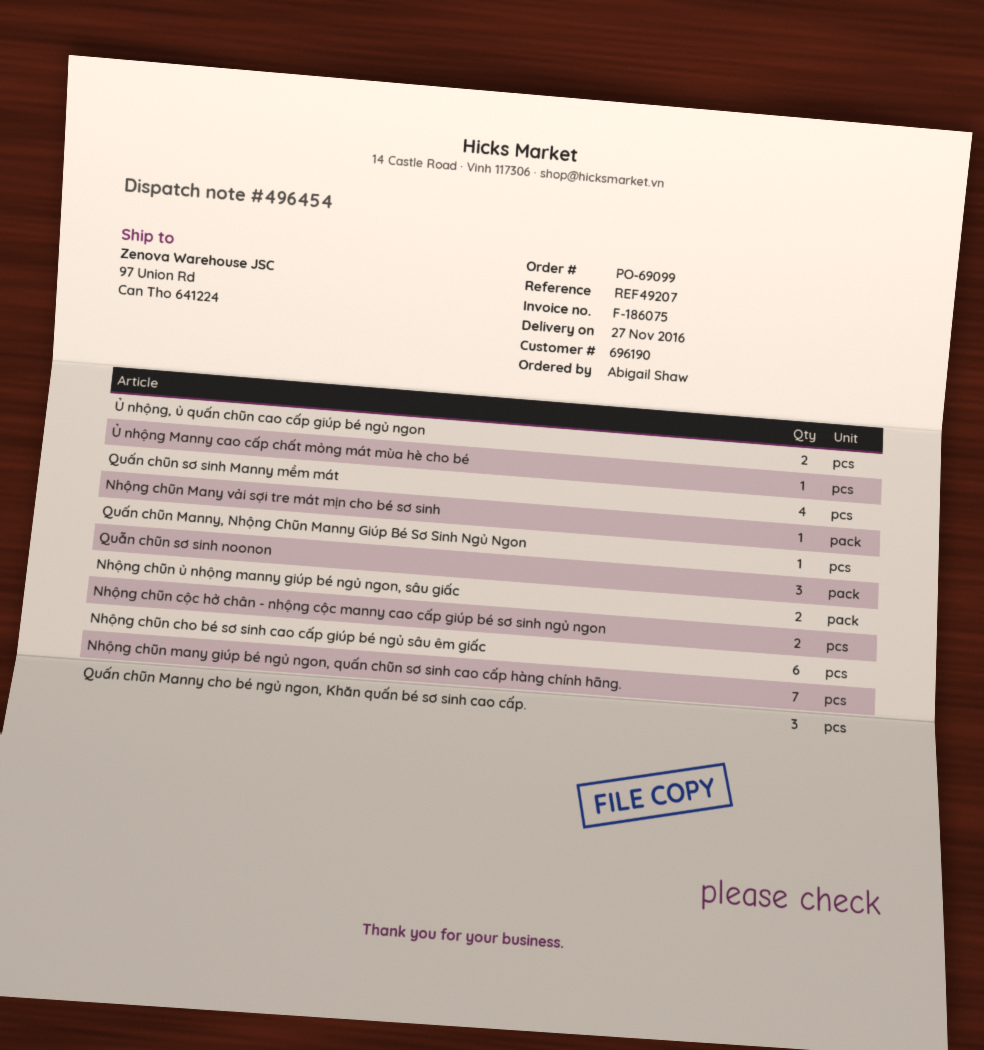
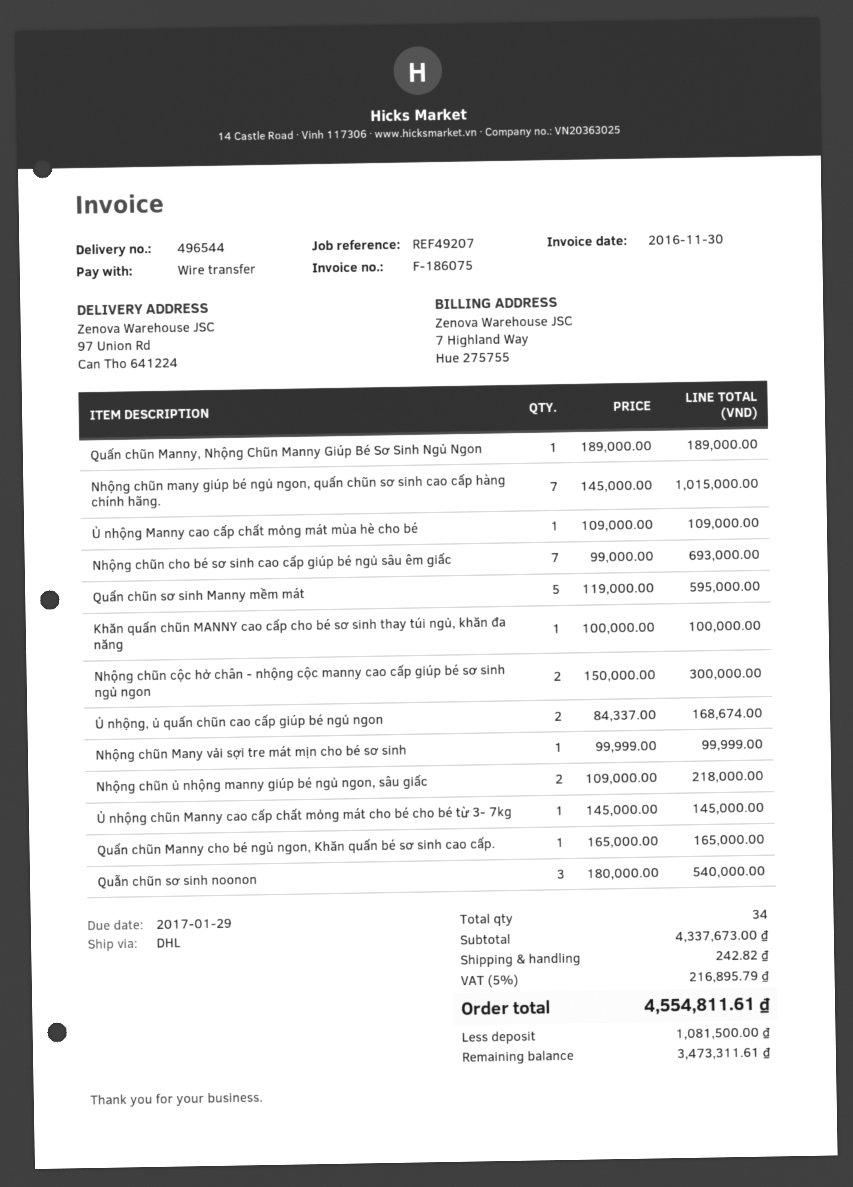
delivery note number: 496454 -> 496544
Quấn chũn sơ sinh Manny mềm mát: 4 -> 5
Nhộng chũn cho bé sơ sinh cao cấp giúp bé ngủ sâu êm giấc: 6 -> 7
Quấn chũn Manny cho bé ngủ ngon, Khăn quấn bé sơ sinh cao cấp.: 3 -> 1
Khăn quấn chũn MANNY cao cấp cho bé sơ sinh thay túi ngủ, khăn đa năng: none -> 1
Ủ nhộng chũn Manny cao cấp chất mỏng mát cho bé cho bé từ 3- 7kg: none -> 1

